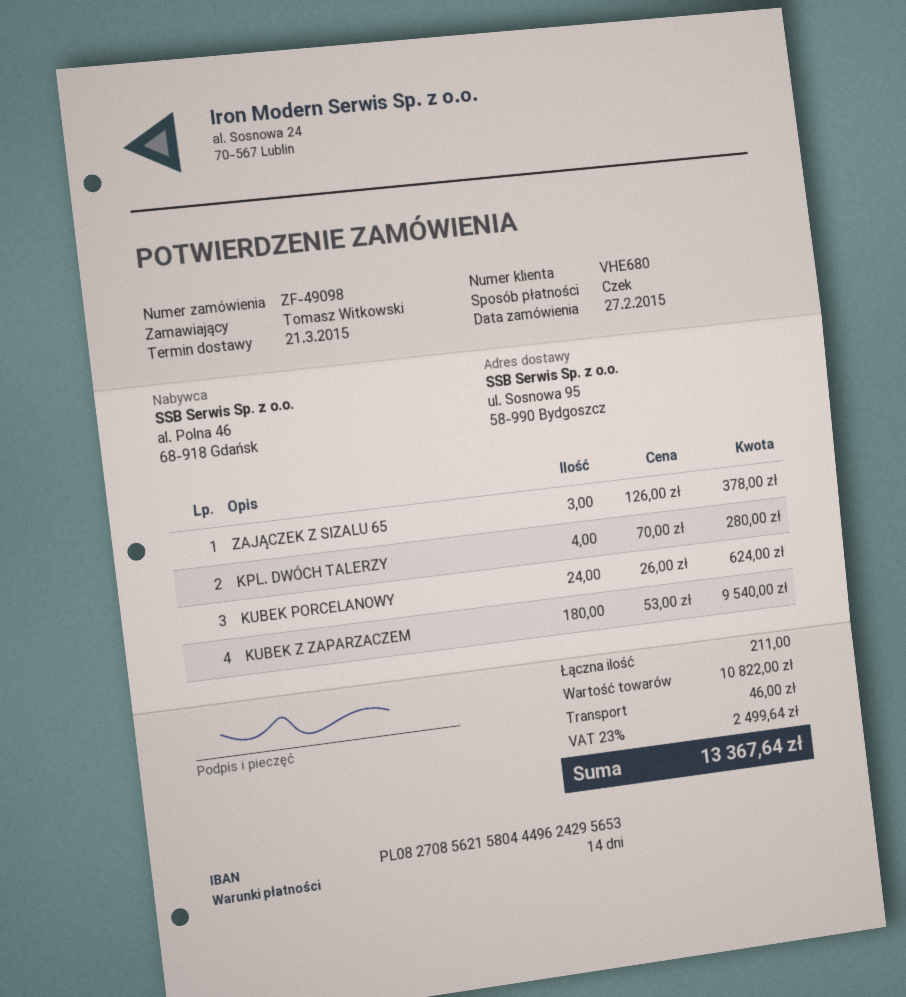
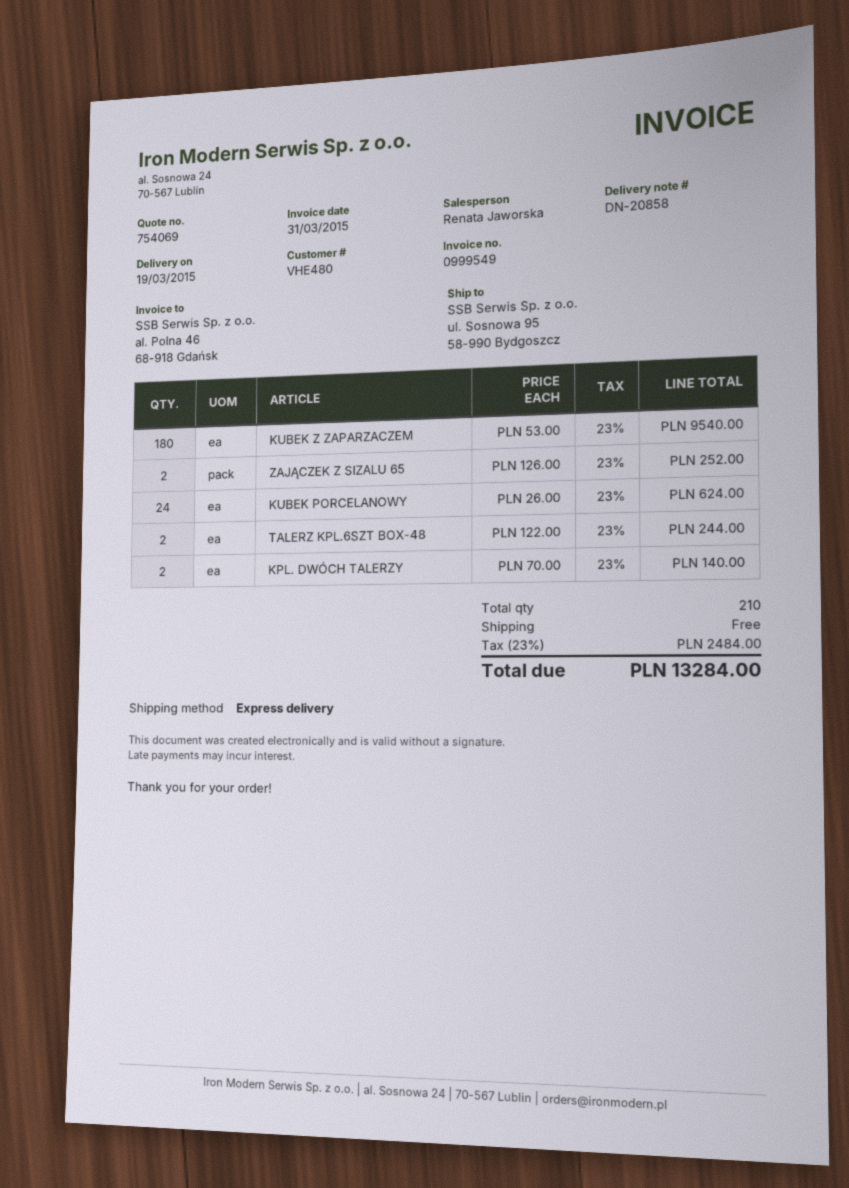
delivery date: 2015-03-21 -> 2015-03-19
customer number: VHE680 -> VHE480
ZAJĄCZEK Z SIZALU 65: 3 x 126.00 = 378.00 -> 2 x 126.00 = 252.00
KPL. DWÓCH TALERZY: 4 x 70.00 = 280.00 -> 2 x 70.00 = 140.00
TALERZ KPL.6SZT BOX-48: none -> 2 x 122.00 = 244.00
total quantity: 211 -> 210
shipping: 46.00 -> 0.00
tax: 23% = 2499.64 -> 23% = 2484.00
total: 13367.64 -> 13284.00

